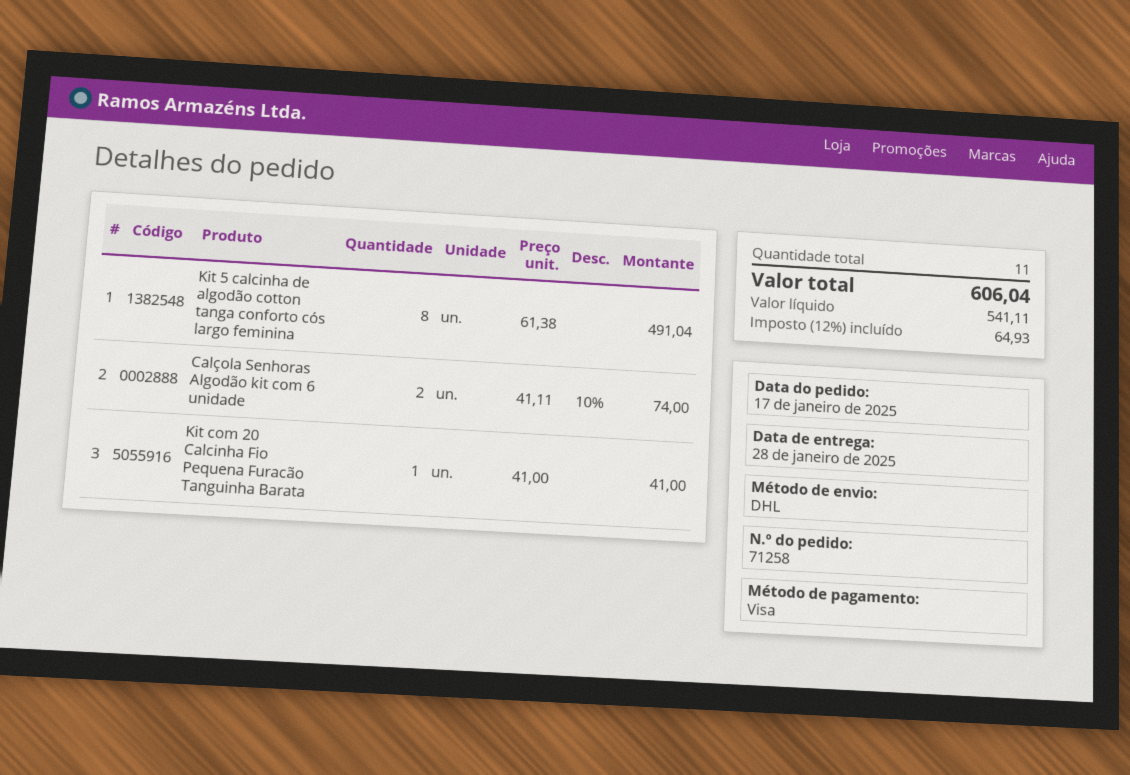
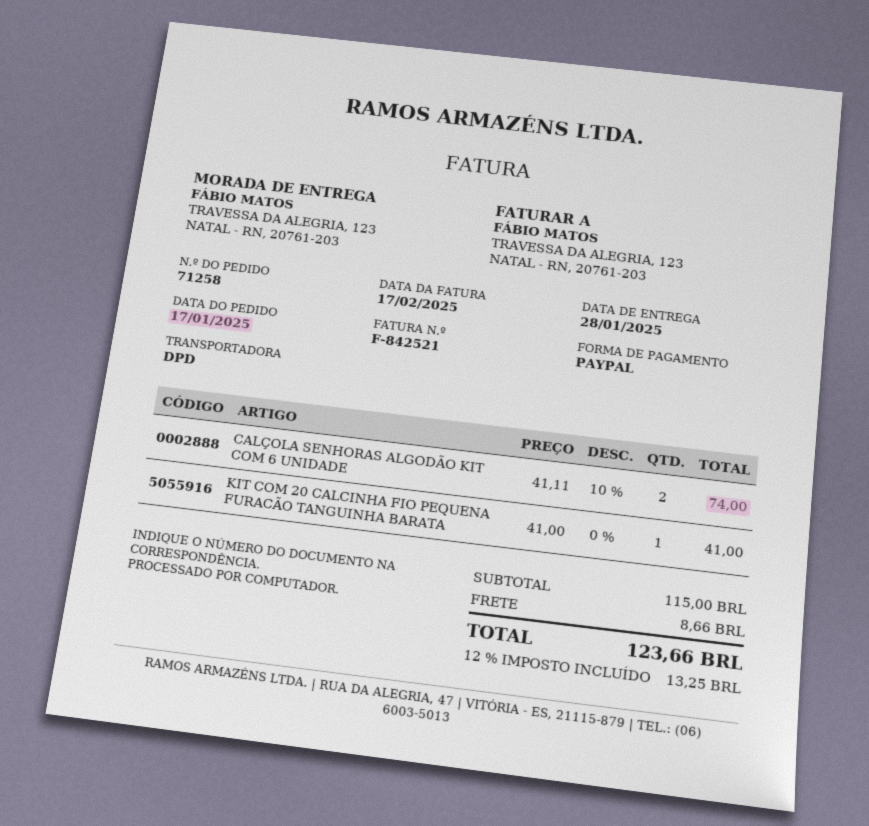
payment method: Visa -> PayPal
shipping method: DHL -> DPD
Kit 5 calcinha de algodão cotton tanga conforto cós largo feminina: 8 x 61.38 = 491.04 -> none
shipping: none -> 8.66
tax: 12% = 64.93 -> 12% = 13.25
total: 606.04 -> 123.66

